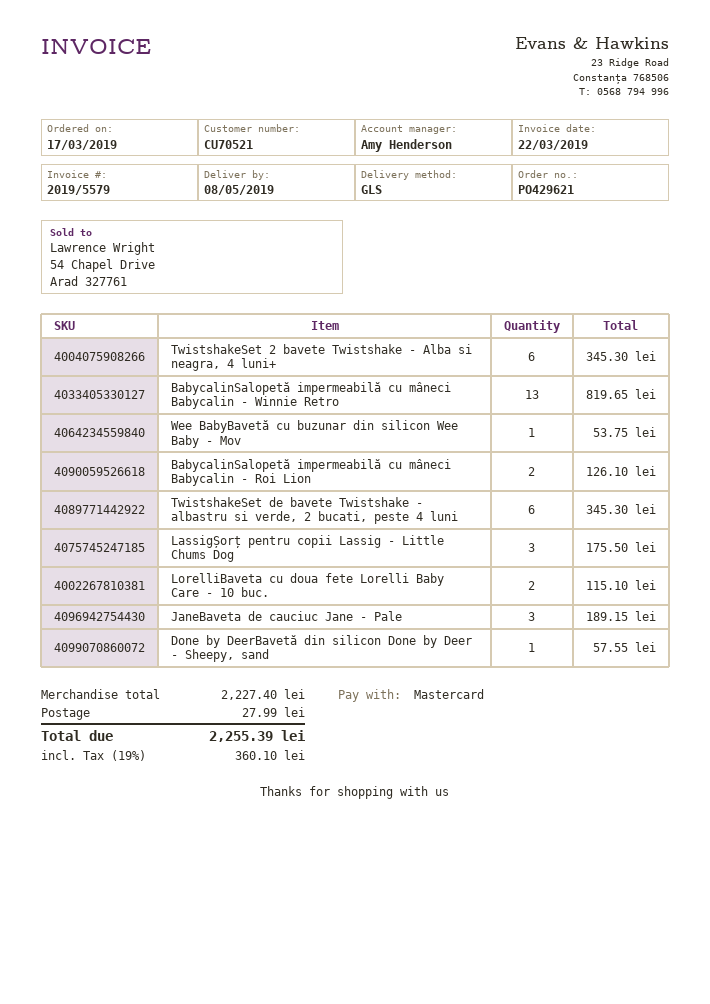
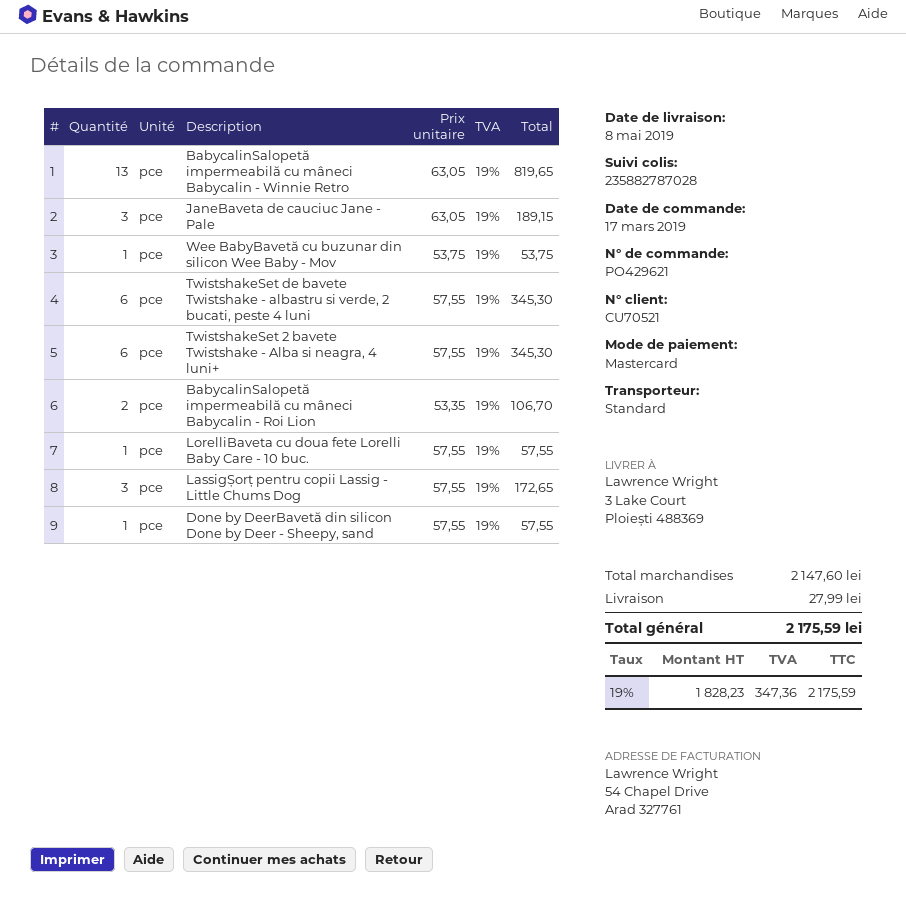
shipping method: GLS -> standard
BabycalinSalopetă impermeabilă cu mâneci Babycalin - Roi Lion: 2 for 126.10 -> 2 for 106.70
LassigȘorț pentru copii Lassig - Little Chums Dog: 3 for 175.50 -> 3 for 172.65
LorelliBaveta cu doua fete Lorelli Baby Care - 10 buc.: 2 for 115.10 -> 1 for 57.55
subtotal: 2227.40 -> 2147.60
tax: 19% = 360.10 -> 19% = 347.36
total: 2255.39 -> 2175.59

